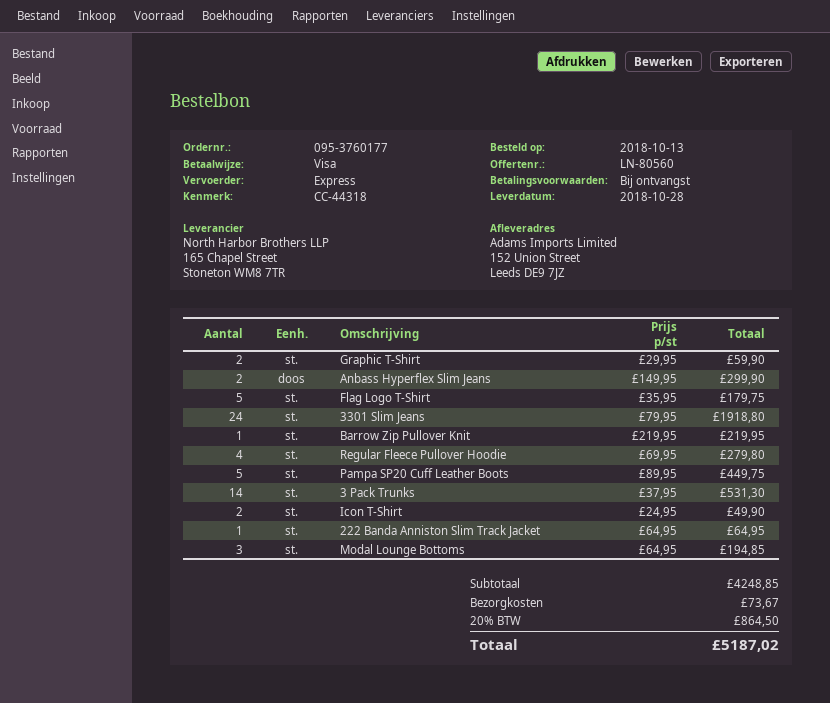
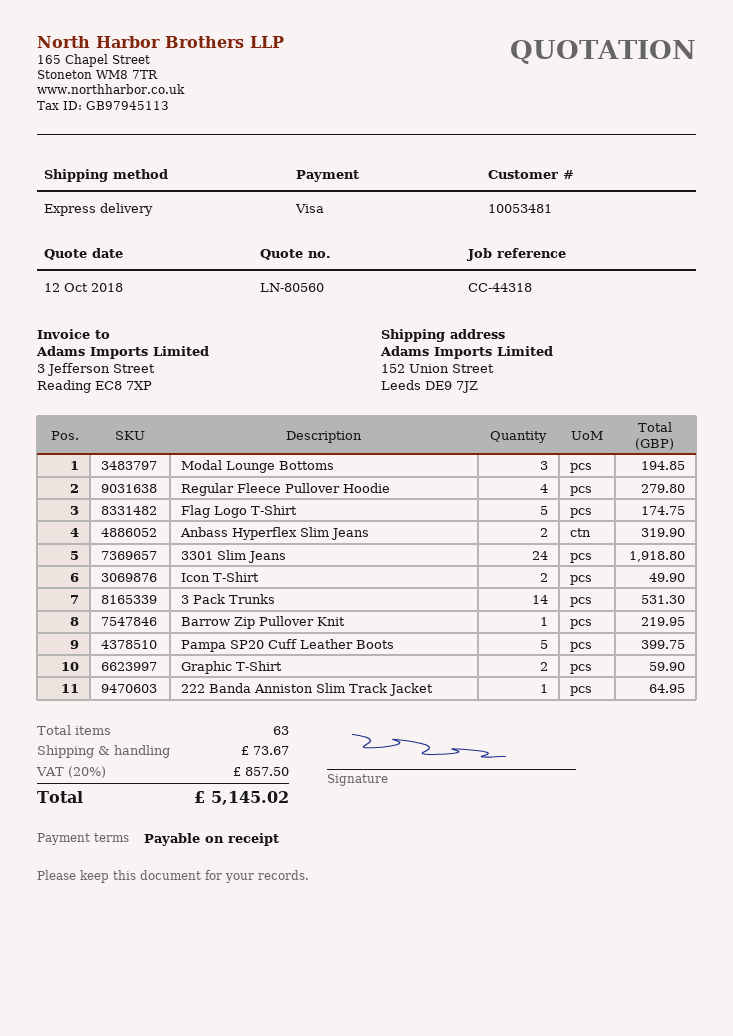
Anbass Hyperflex Slim Jeans: 2 for 299.90 -> 2 for 319.90
Flag Logo T-Shirt: 5 for 179.75 -> 5 for 174.75
Pampa SP20 Cuff Leather Boots: 5 for 449.75 -> 5 for 399.75
tax: 20% = 864.50 -> 20% = 857.50
total: 5187.02 -> 5145.02

